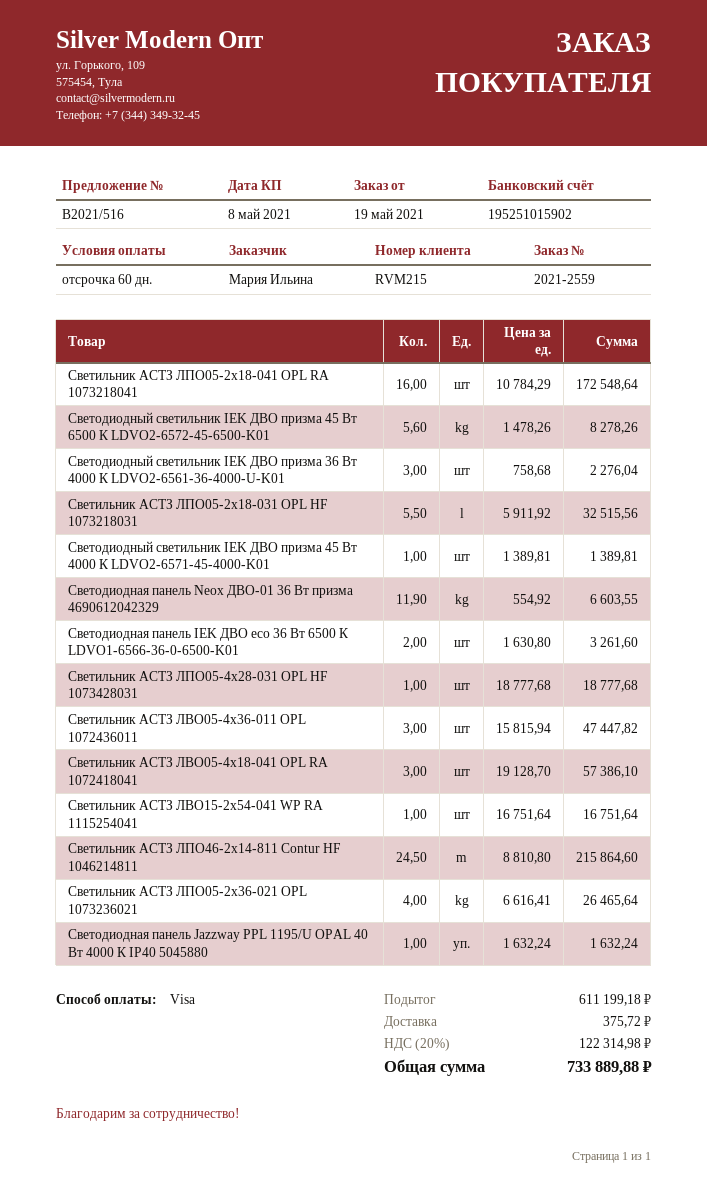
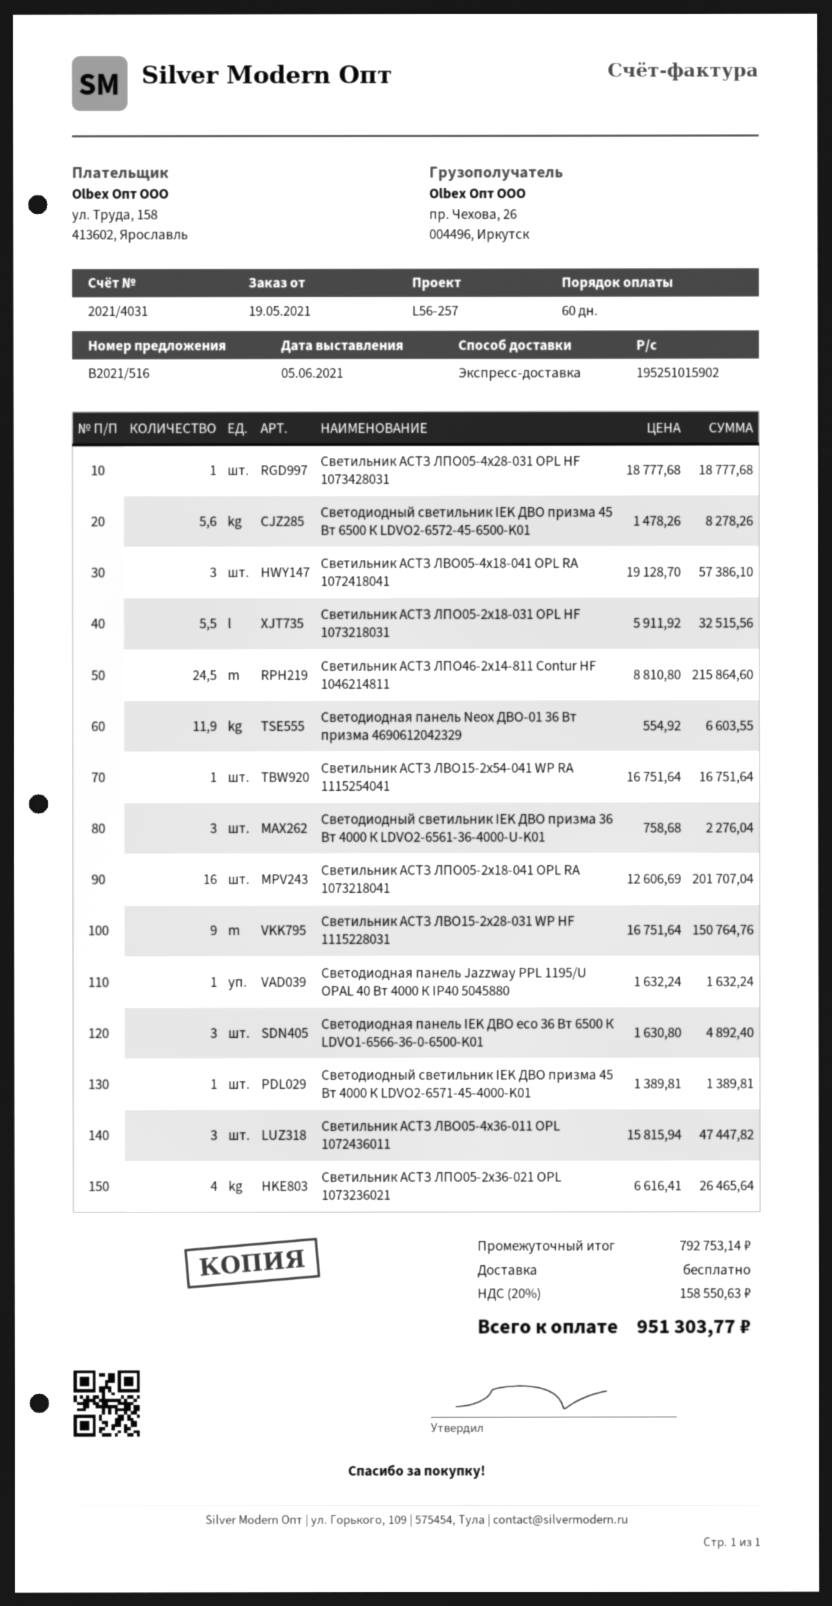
Светильник АСТЗ ЛПО05-2x18-041 OPL RA 1073218041: 16 x 10784.29 = 172548.64 -> 16 x 12606.69 = 201707.04
Светодиодная панель IEK ДВО eco 36 Вт 6500 К LDVO1-6566-36-0-6500-K01: 2 x 1630.80 = 3261.60 -> 3 x 1630.80 = 4892.40
Светильник АСТЗ ЛВО15-2x28-031 WP HF 1115228031: none -> 9 x 16751.64 = 150764.76
subtotal: 611199.18 -> 792753.14
shipping: 375.72 -> 0.00
tax: 20% = 122314.98 -> 20% = 158550.63
total: 733889.88 -> 951303.77

